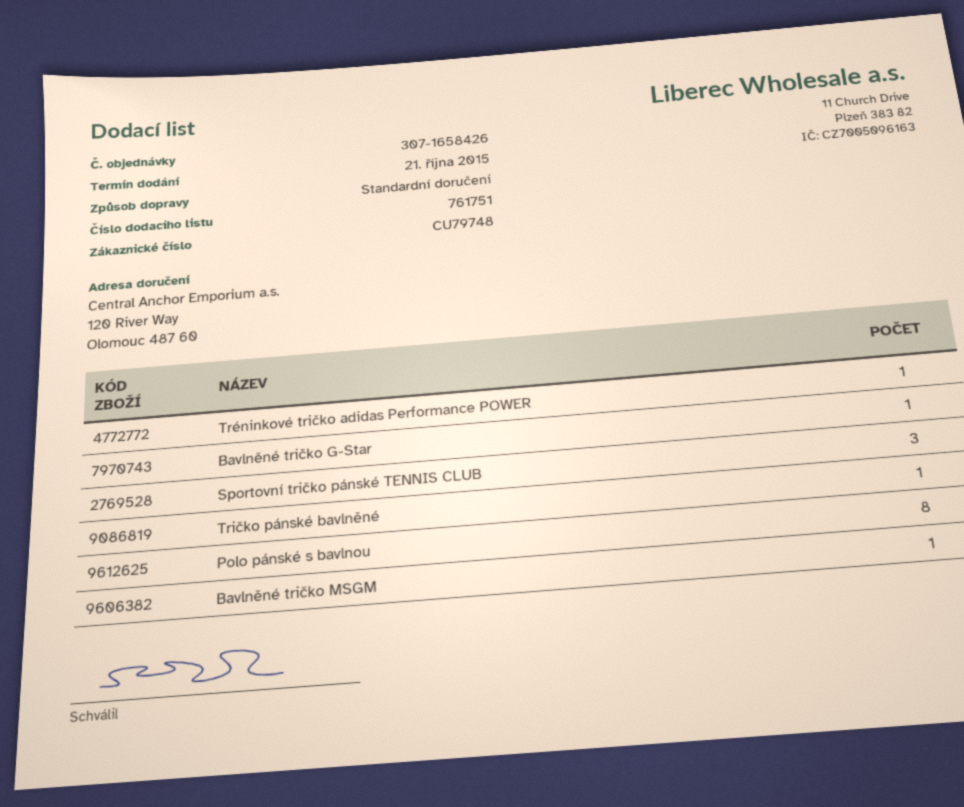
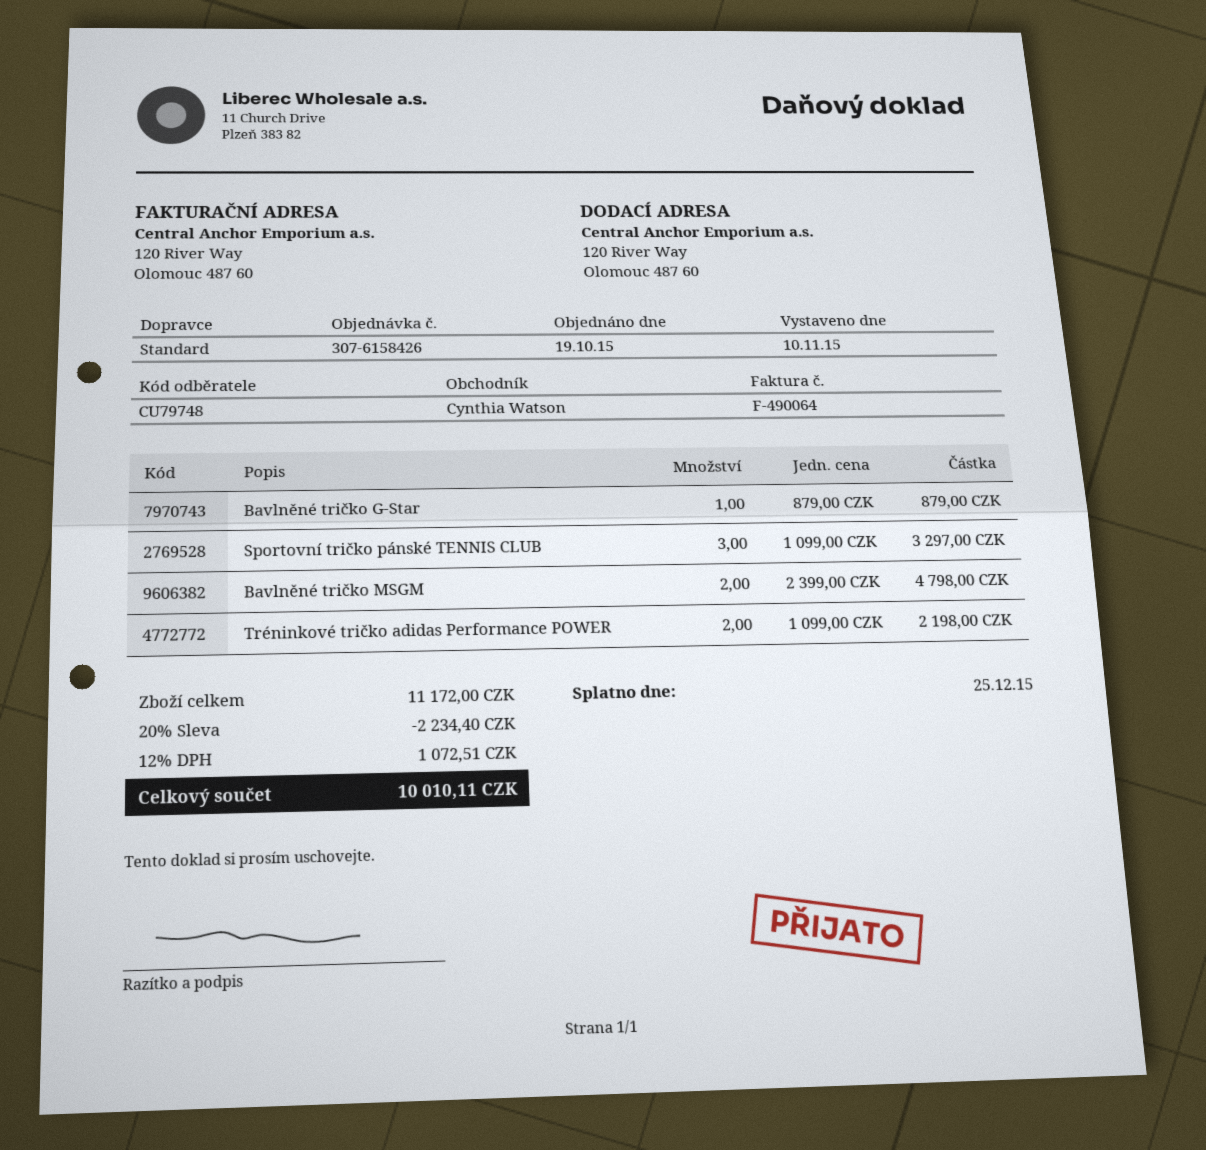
order number: 307-1658426 -> 307-6158426
Tréninkové tričko adidas Performance POWER: 1 -> 2
Tričko pánské bavlněné: 1 -> none
Polo pánské s bavlnou: 8 -> none
Bavlněné tričko MSGM: 1 -> 2

